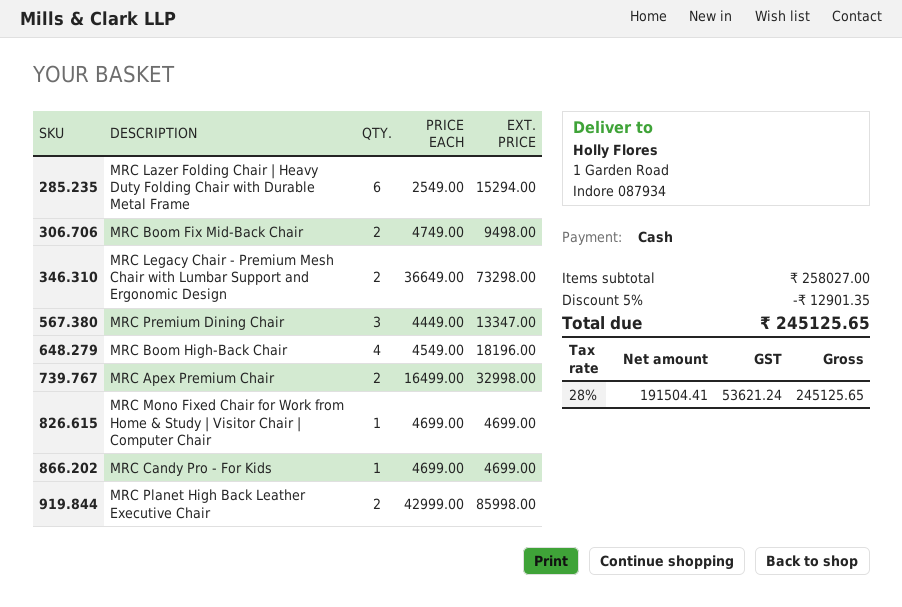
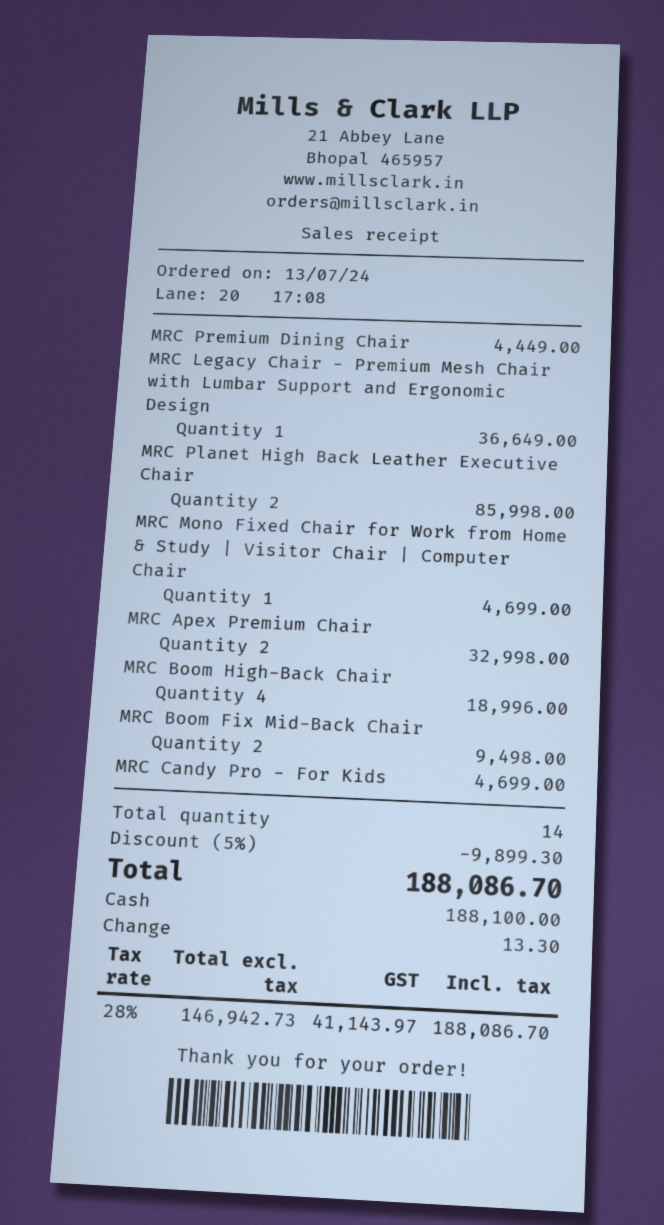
MRC Lazer Folding Chair | Heavy Duty Folding Chair with Durable Metal Frame: 6 for 15294.00 -> none
MRC Legacy Chair - Premium Mesh Chair with Lumbar Support and Ergonomic Design: 2 for 73298.00 -> 1 for 36649.00
MRC Premium Dining Chair: 3 for 13347.00 -> 1 for 4449.00
MRC Boom High-Back Chair: 4 for 18196.00 -> 4 for 18996.00
discount: 5% = 12901.35 -> 5% = 9899.30
net: 191504.41 -> 146942.73
tax: 28% = 53621.24 -> 28% = 41143.97
total: 245125.65 -> 188086.70

